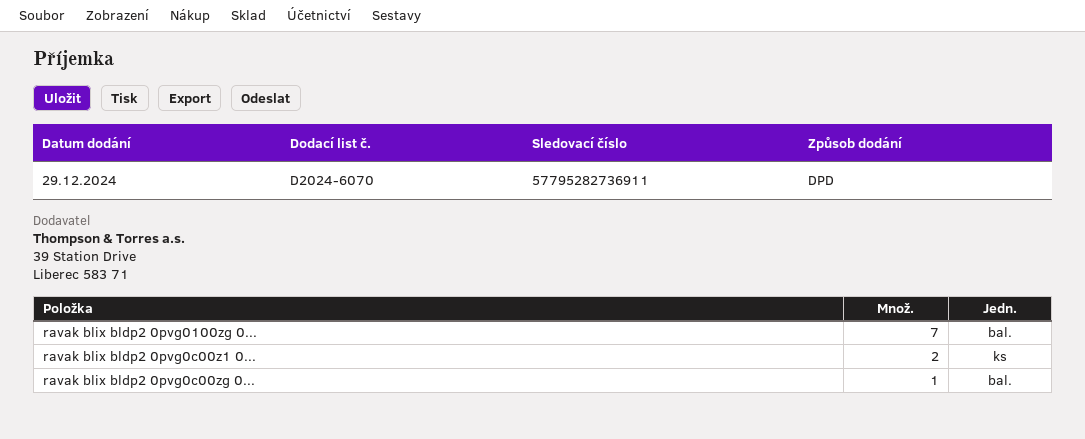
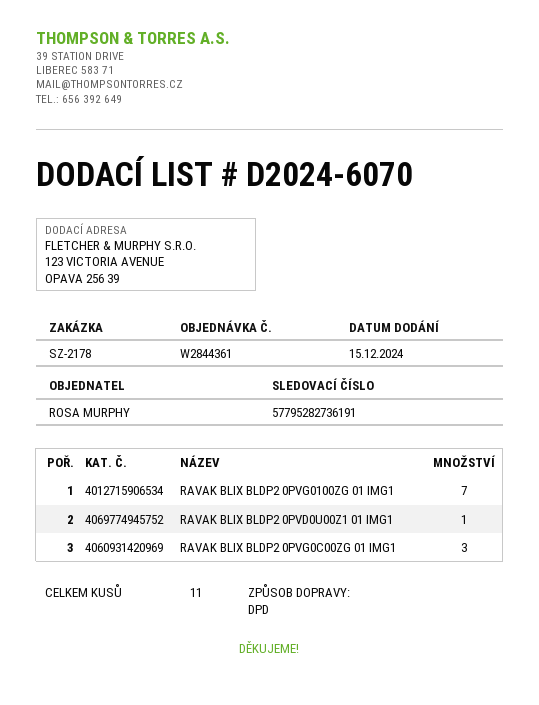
delivery date: 2024-12-29 -> 2024-12-15
tracking number: 57795282736911 -> 57795282736191
ravak blix bldp2 0pvg0c00z1 0...: 2 -> none
ravak blix bldp2 0pvg0c00zg 0...: 1 -> 3
RAVAK BLIX BLDP2 0PVD0U00Z1 01 IMG1: none -> 1

